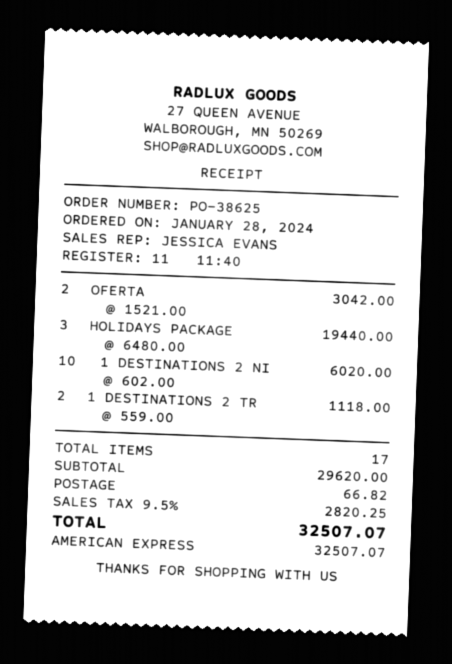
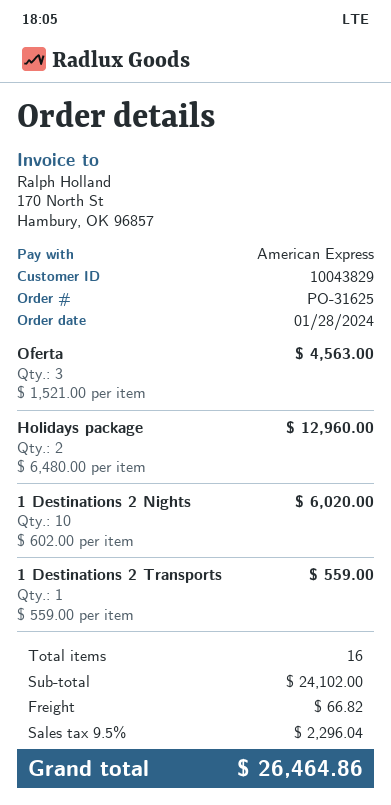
order number: PO-38625 -> PO-31625
OFERTA: 2 x 1521.00 = 3042.00 -> 3 x 1521.00 = 4563.00
HOLIDAYS PACKAGE: 3 x 6480.00 = 19440.00 -> 2 x 6480.00 = 12960.00
1 DESTINATIONS 2 TR: 2 x 559.00 = 1118.00 -> 1 x 559.00 = 559.00
total quantity: 17 -> 16
subtotal: 29620.00 -> 24102.00
tax: 9.5% = 2820.25 -> 9.5% = 2296.04
total: 32507.07 -> 26464.86

